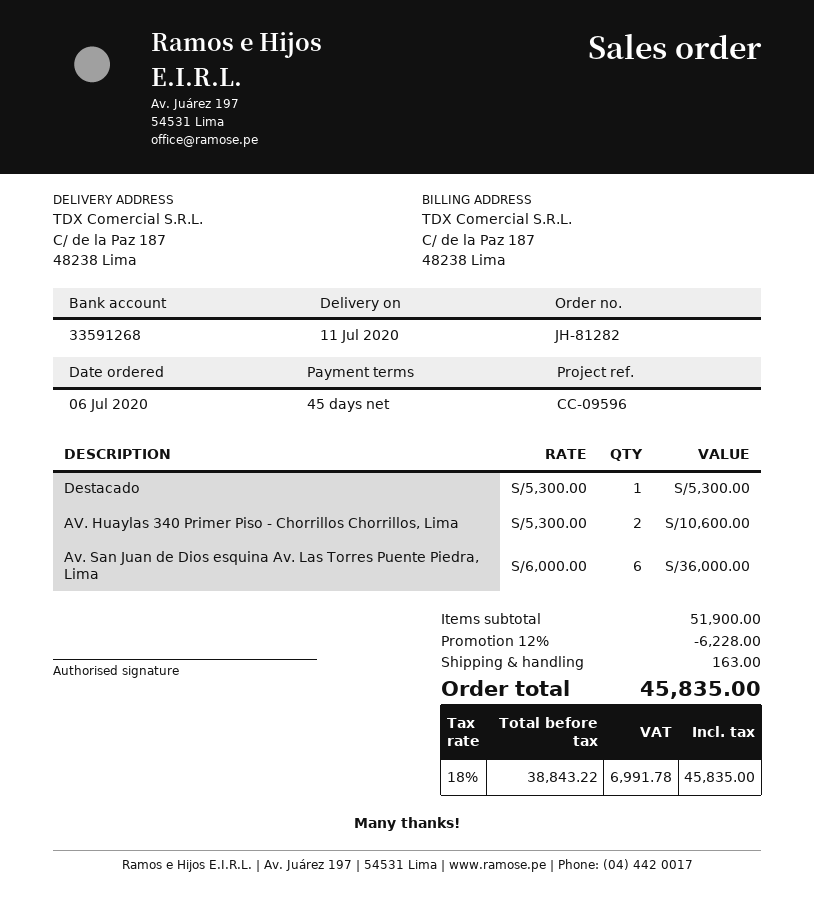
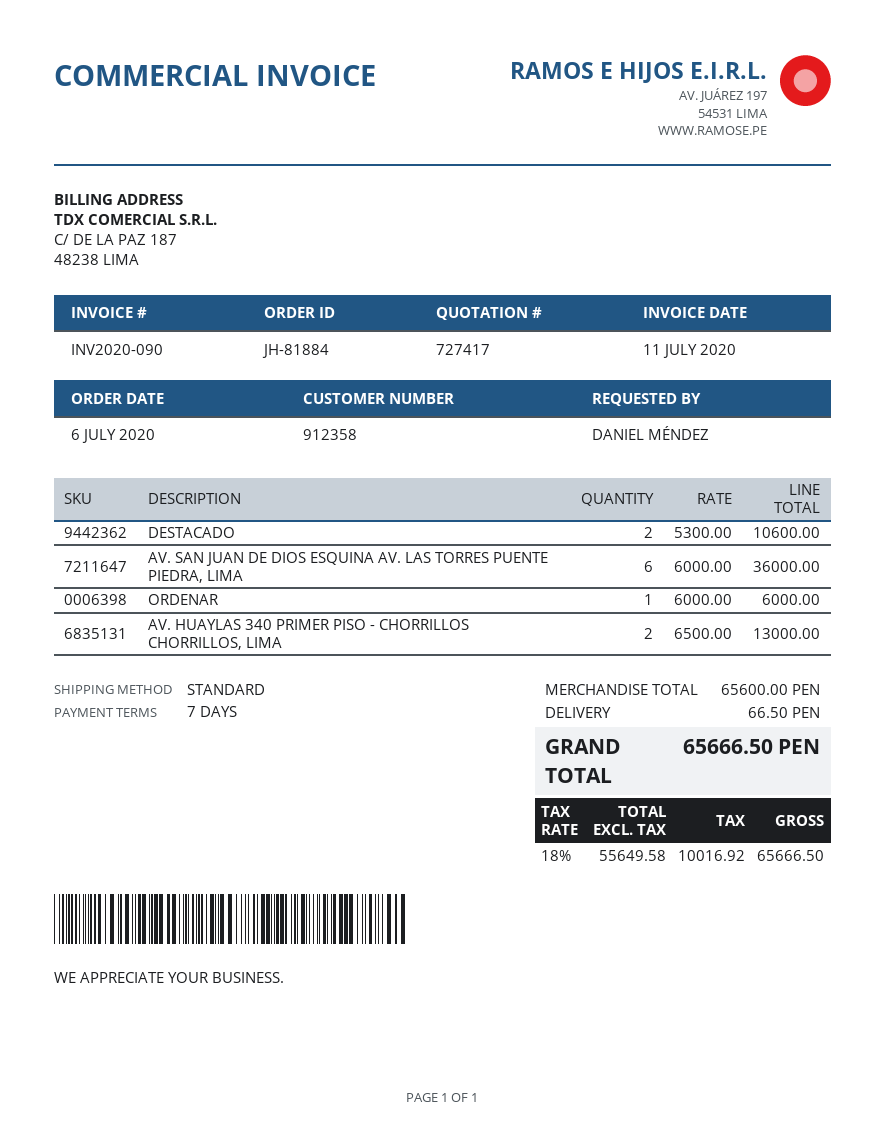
order number: JH-81282 -> JH-81884
payment terms: 45 days -> 7 days
Destacado: 1 x 5300.00 = 5300.00 -> 2 x 5300.00 = 10600.00
AV. Huaylas 340 Primer Piso - Chorrillos Chorrillos, Lima: 2 x 5300.00 = 10600.00 -> 2 x 6500.00 = 13000.00
ORDENAR: none -> 1 x 6000.00 = 6000.00
subtotal: 51900.00 -> 65600.00
discount: 12% = 6228.00 -> none
shipping: 163.00 -> 66.50
net: 38843.22 -> 55649.58
tax: 18% = 6991.78 -> 18% = 10016.92
total: 45835.00 -> 65666.50

